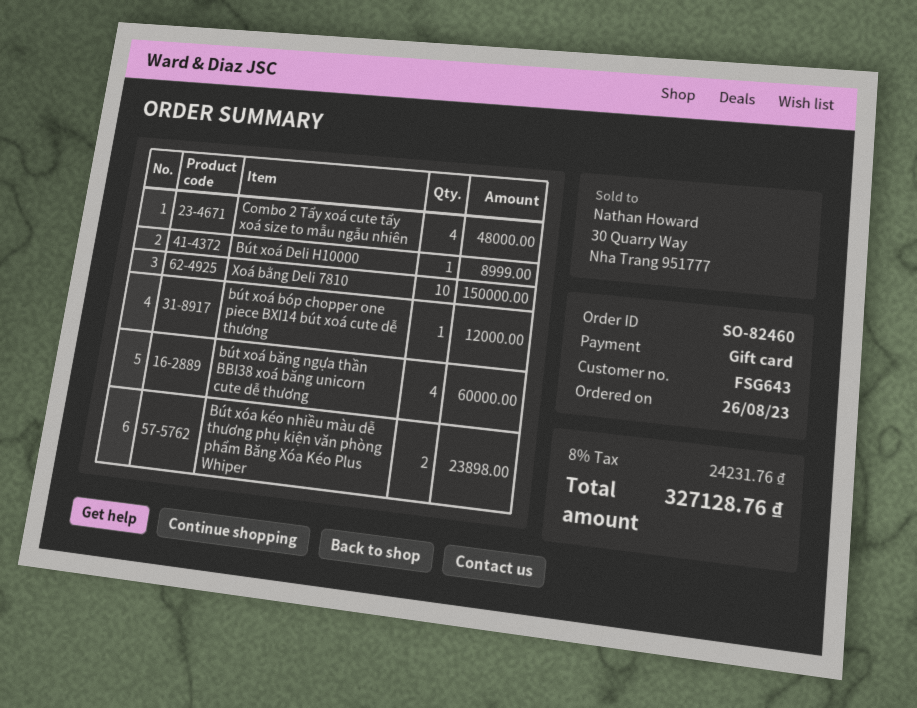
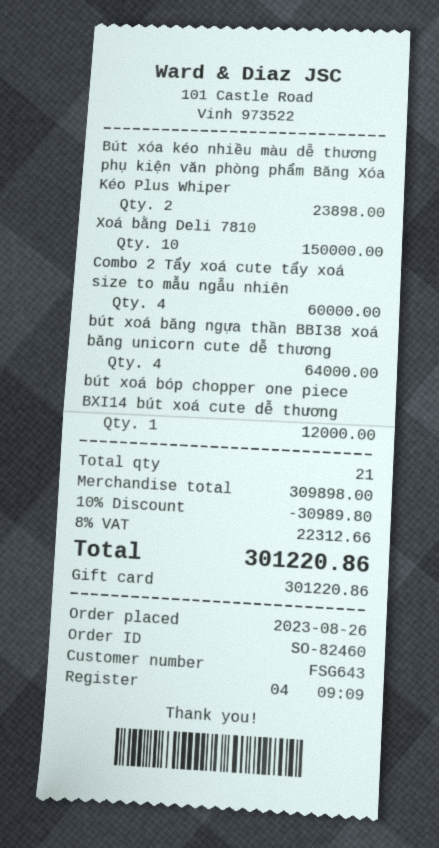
Combo 2 Tẩy xoá cute tẩy xoá size to mẫu ngẫu nhiên: 4 for 48000.00 -> 4 for 60000.00
Bút xoá Deli H10000: 1 for 8999.00 -> none
bút xoá băng ngựa thần BBI38 xoá băng unicorn cute dễ thương: 4 for 60000.00 -> 4 for 64000.00
discount: none -> 10% = 30989.80
tax: 8% = 24231.76 -> 8% = 22312.66
total: 327128.76 -> 301220.86

